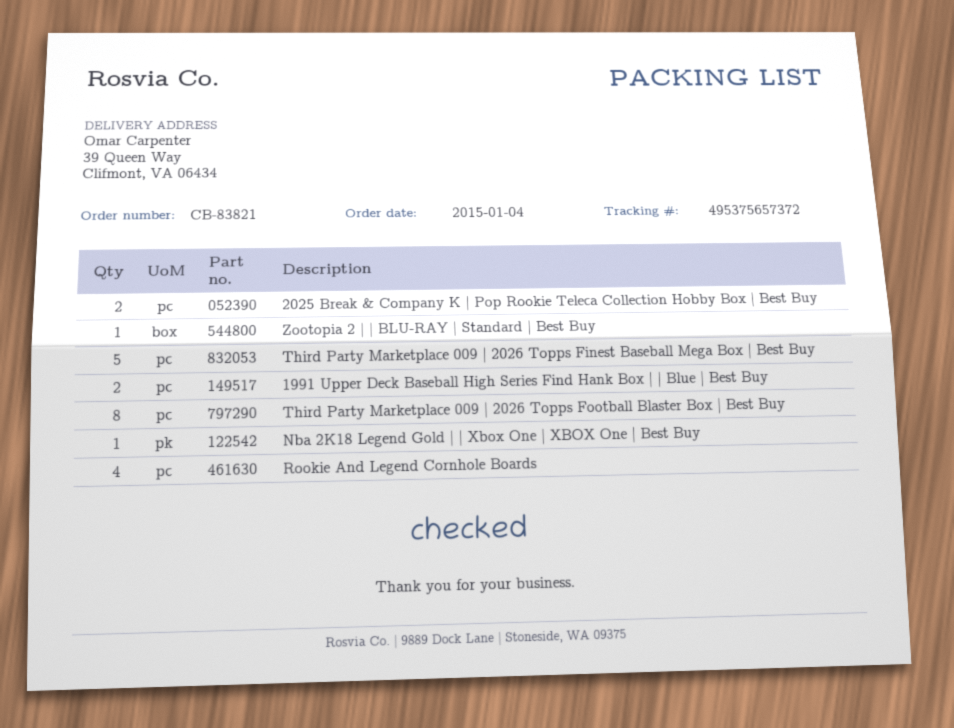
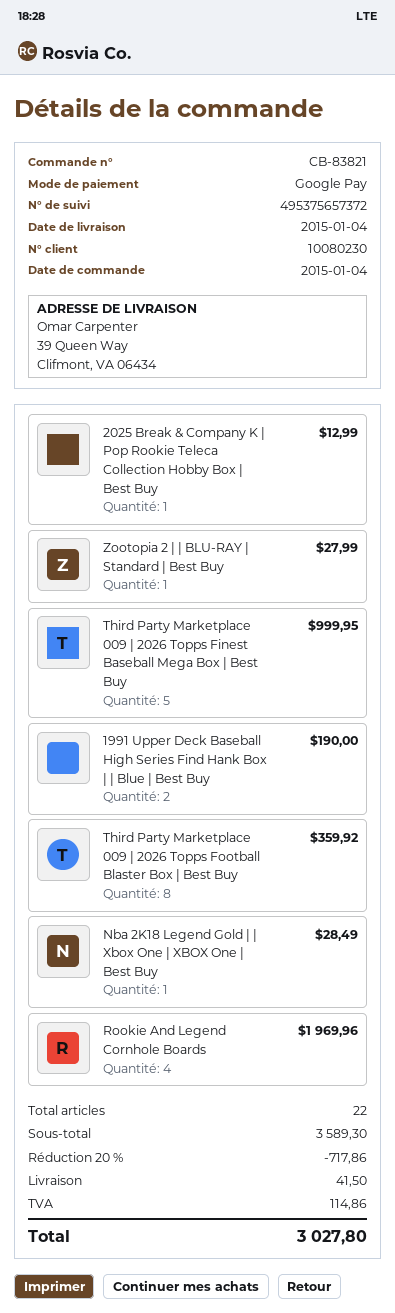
2025 Break & Company K | Pop Rookie Teleca Collection Hobby Box | Best Buy: 2 -> 1

